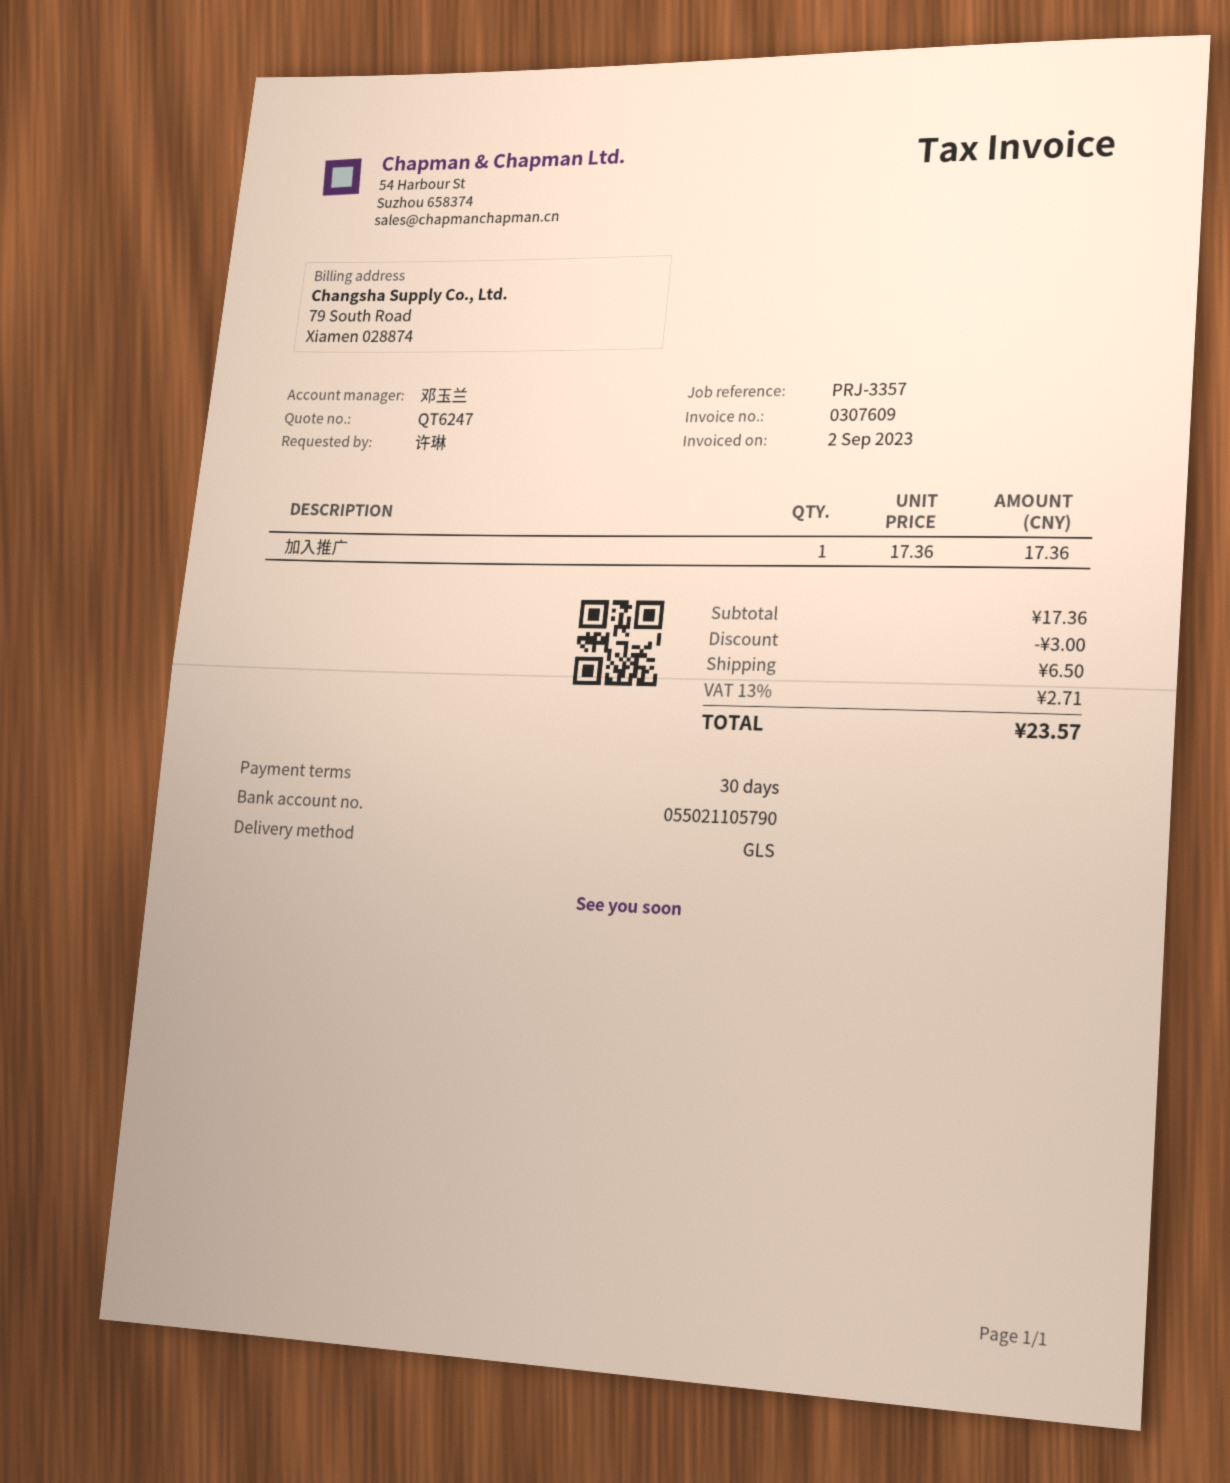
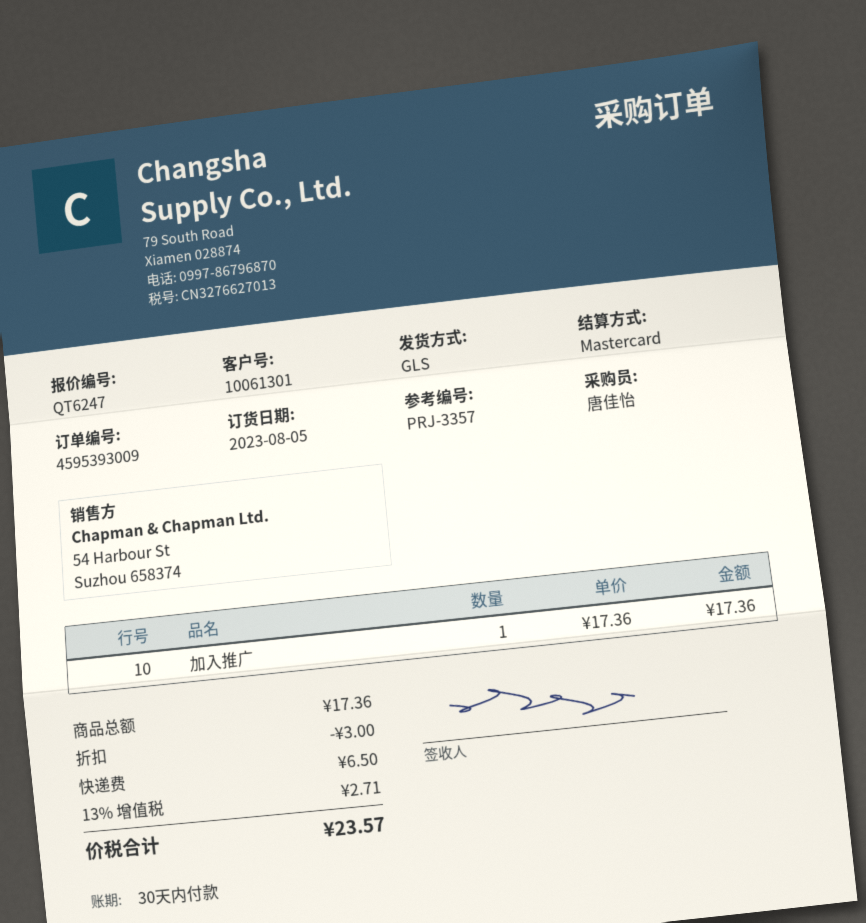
ordered by: 许琳 -> 唐佳怡

